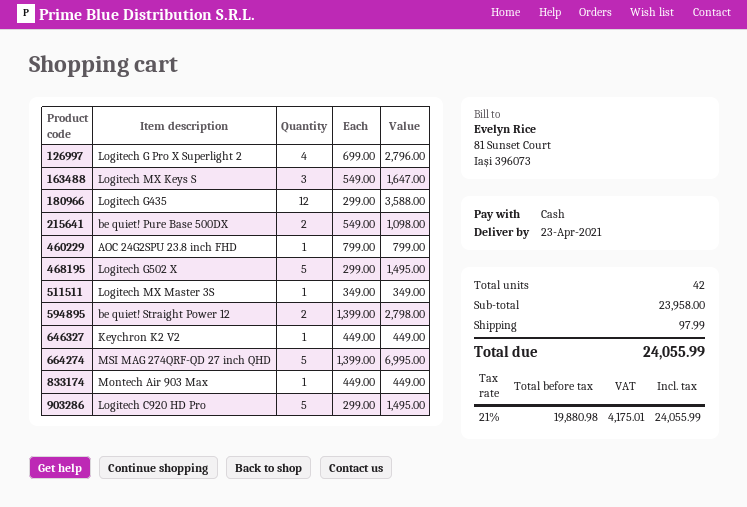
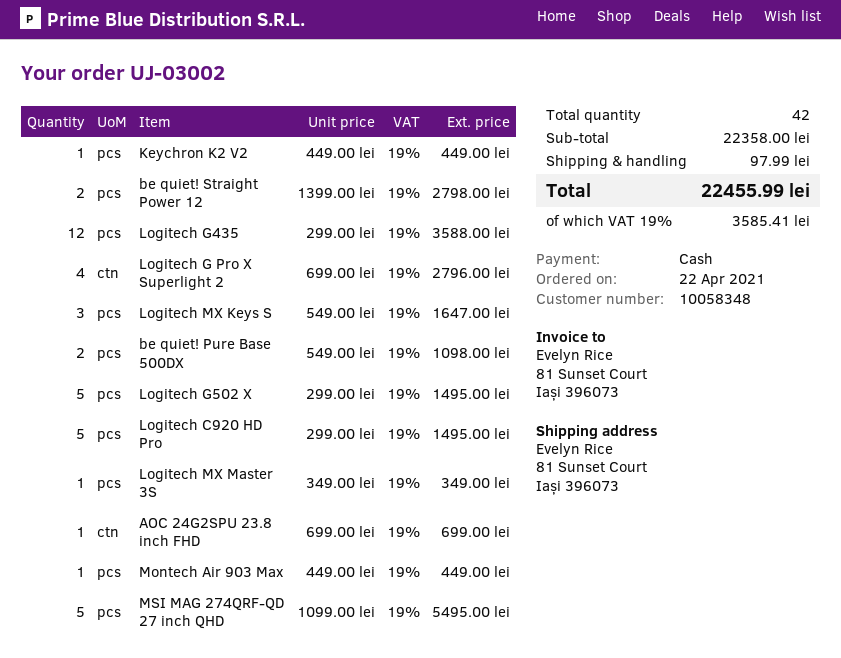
AOC 24G2SPU 23.8 inch FHD: 1 x 799.00 = 799.00 -> 1 x 699.00 = 699.00
MSI MAG 274QRF-QD 27 inch QHD: 5 x 1399.00 = 6995.00 -> 5 x 1099.00 = 5495.00
subtotal: 23958.00 -> 22358.00
tax: 21% = 4175.01 -> 19% = 3585.41
total: 24055.99 -> 22455.99

